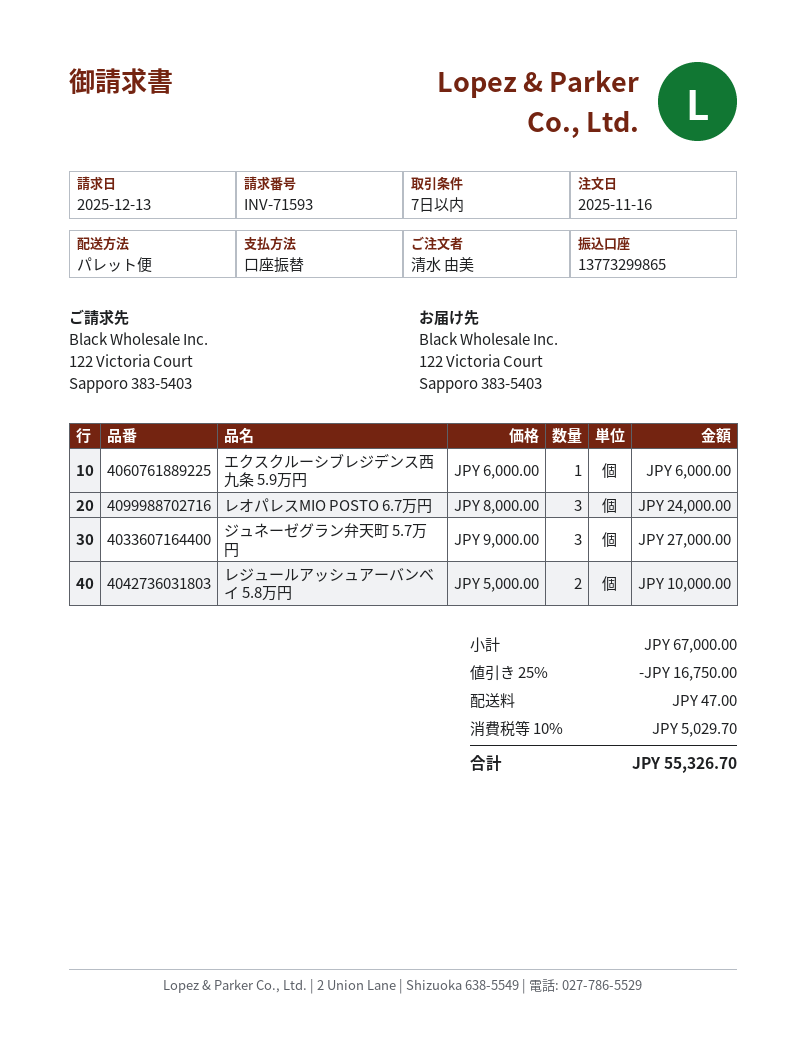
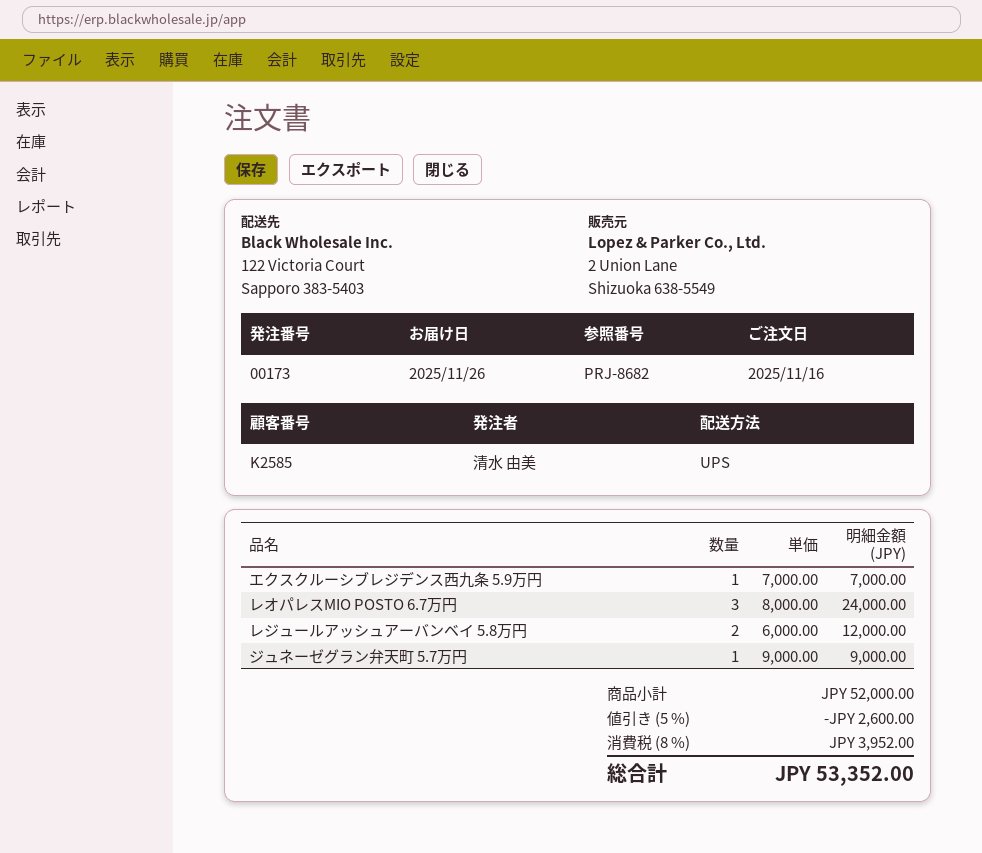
shipping method: pallet freight -> UPS
エクスクルーシブレジデンス西九条 5.9万円: 1 x 6000.00 = 6000.00 -> 1 x 7000.00 = 7000.00
ジュネーゼグラン弁天町 5.7万円: 3 x 9000.00 = 27000.00 -> 1 x 9000.00 = 9000.00
レジュールアッシュアーバンベイ 5.8万円: 2 x 5000.00 = 10000.00 -> 2 x 6000.00 = 12000.00
subtotal: 67000.00 -> 52000.00
discount: 25% = 16750.00 -> 5% = 2600.00
shipping: 47.00 -> none
tax: 10% = 5029.70 -> 8% = 3952.00
total: 55326.70 -> 53352.00

